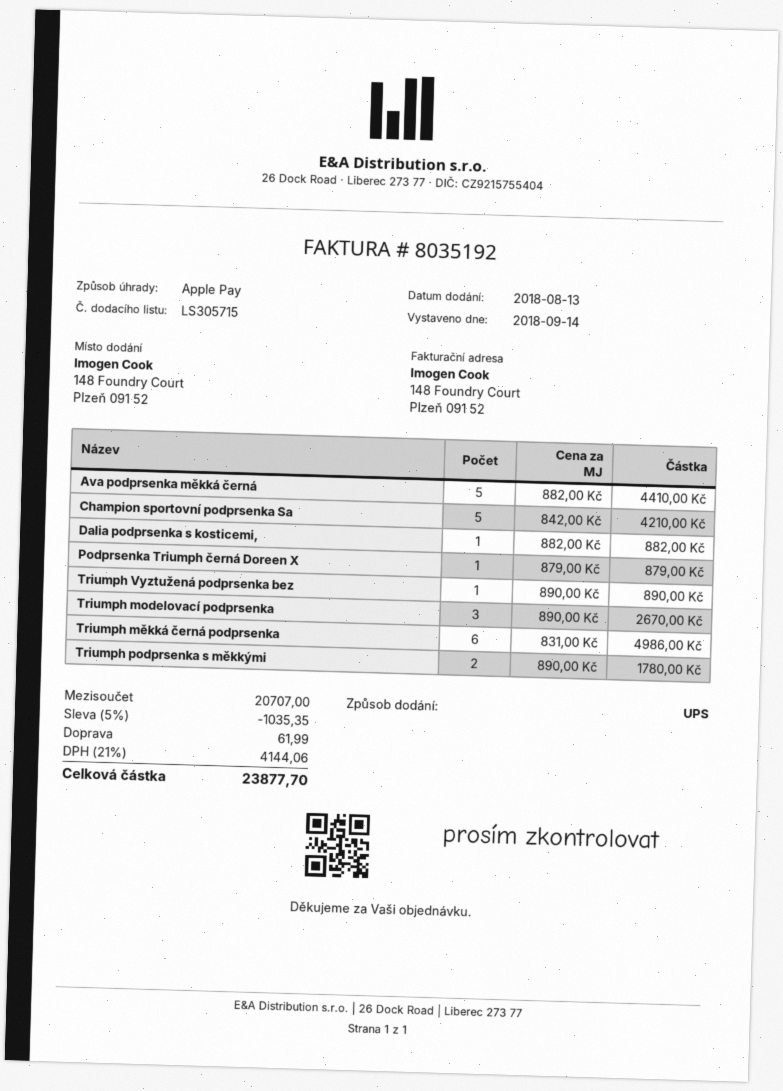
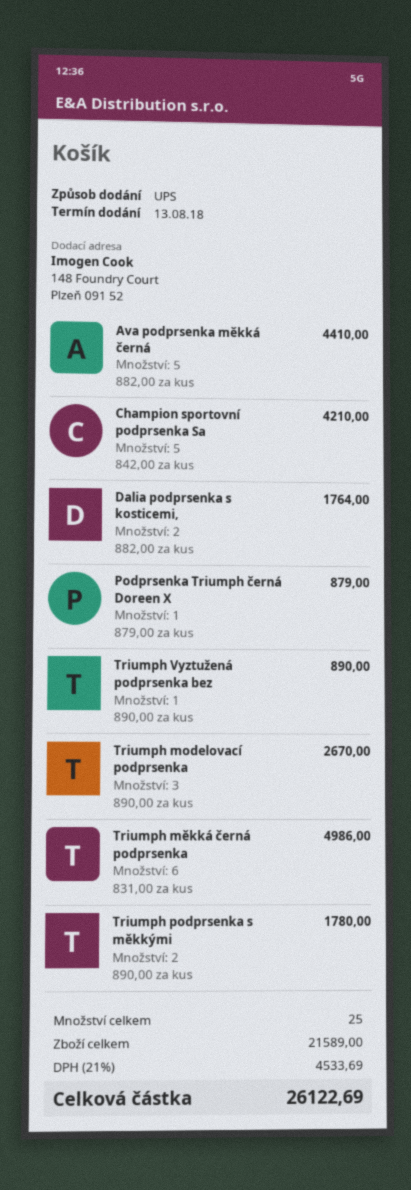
Dalia podprsenka s kosticemi,: 1 x 882.00 = 882.00 -> 2 x 882.00 = 1764.00
subtotal: 20707.00 -> 21589.00
discount: 5% = 1035.35 -> none
shipping: 61.99 -> none
tax: 21% = 4144.06 -> 21% = 4533.69
total: 23877.70 -> 26122.69

